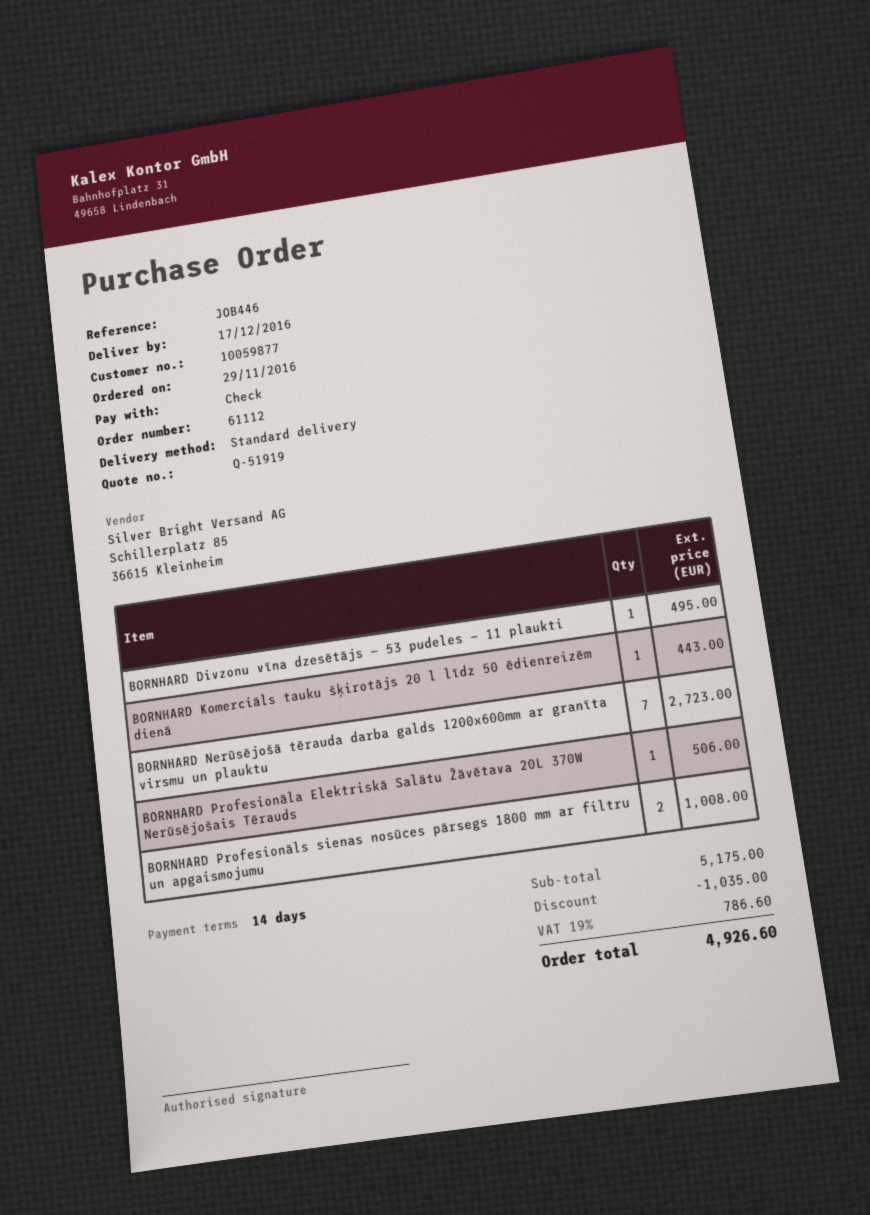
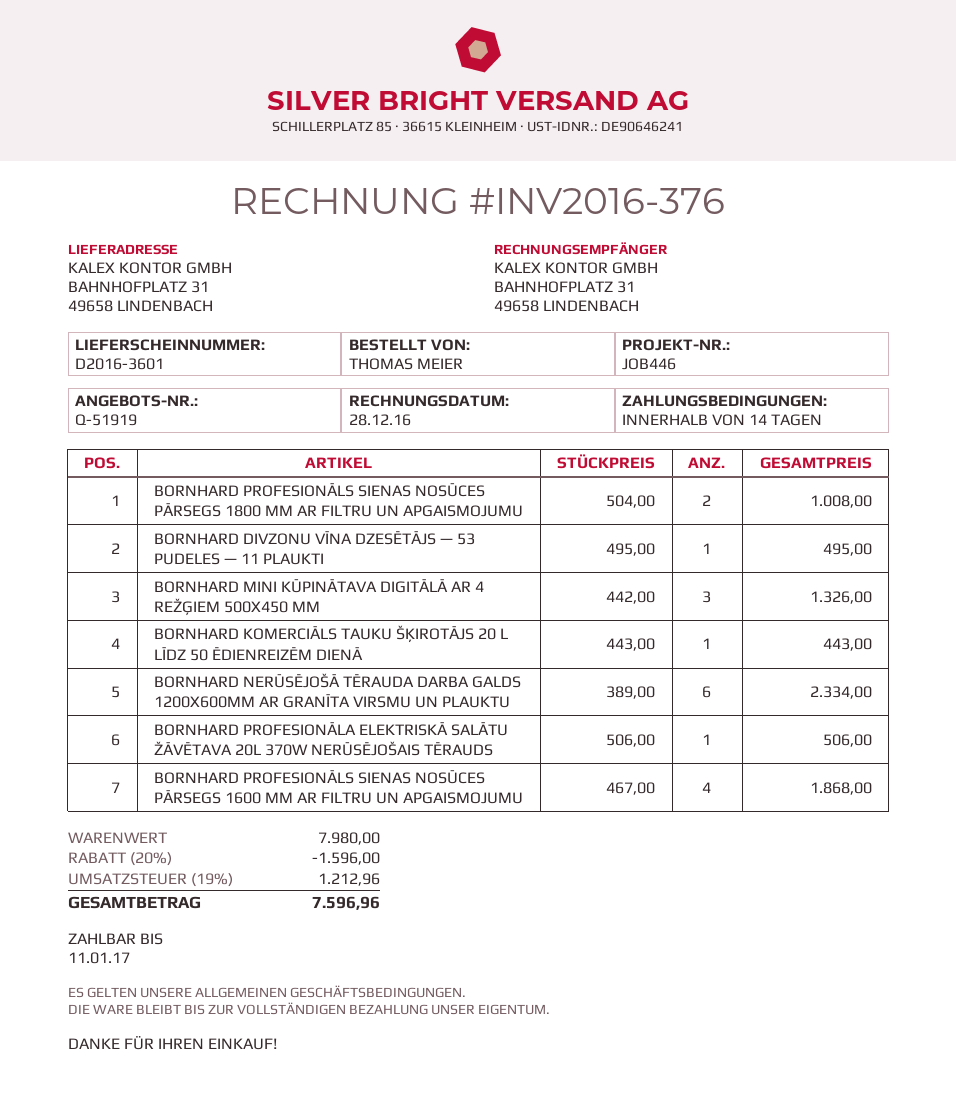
BORNHARD Nerūsējošā tērauda darba galds 1200x600mm ar granīta virsmu un plauktu: 7 for 2723.00 -> 6 for 2334.00
BORNHARD MINI KŪPINĀTAVA DIGITĀLĀ AR 4 REŽĢIEM 500X450 MM: none -> 3 for 1326.00
BORNHARD PROFESIONĀLS SIENAS NOSŪCES PĀRSEGS 1600 MM AR FILTRU UN APGAISMOJUMU: none -> 4 for 1868.00
subtotal: 5175.00 -> 7980.00
discount: 1035.00 -> 1596.00
tax: 19% = 786.60 -> 19% = 1212.96
total: 4926.60 -> 7596.96

